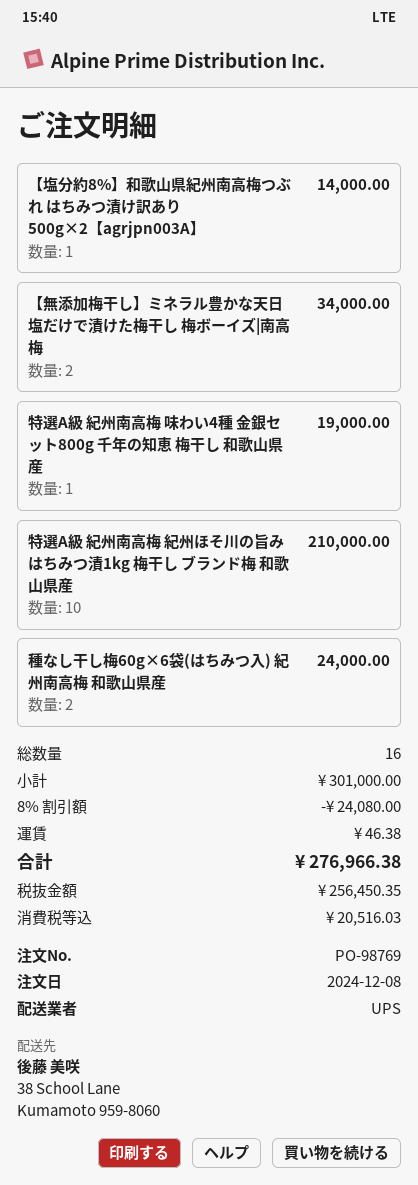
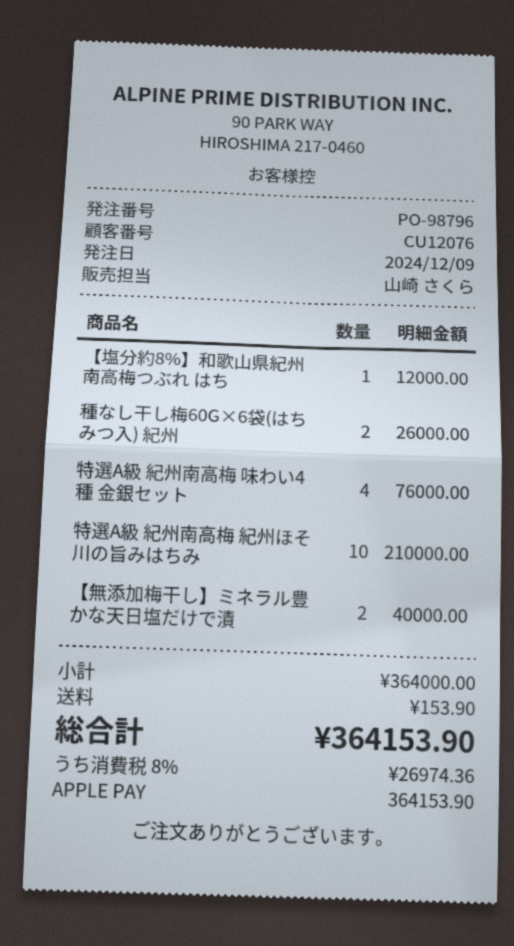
order number: PO-98769 -> PO-98796
order date: 2024-12-08 -> 2024-12-09
【塩分約8%】和歌山県紀州南高梅つぶれ はちみつ漬け訳あり 500g×2【agrjpn003A】: 1 for 14000.00 -> 1 for 12000.00
【無添加梅干し】ミネラル豊かな天日塩だけで漬けた梅干し 梅ボーイズ|南高梅: 2 for 34000.00 -> 2 for 40000.00
特選A級 紀州南高梅 味わい4種 金銀セット800g 千年の知恵 梅干し 和歌山県産: 1 for 19000.00 -> 4 for 76000.00
種なし干し梅60g×6袋(はちみつ入) 紀州南高梅 和歌山県産: 2 for 24000.00 -> 2 for 26000.00
subtotal: 301000.00 -> 364000.00
discount: 8% = 24080.00 -> none
shipping: 46.38 -> 153.90
tax: 20516.03 -> 26974.36
total: 276966.38 -> 364153.90

